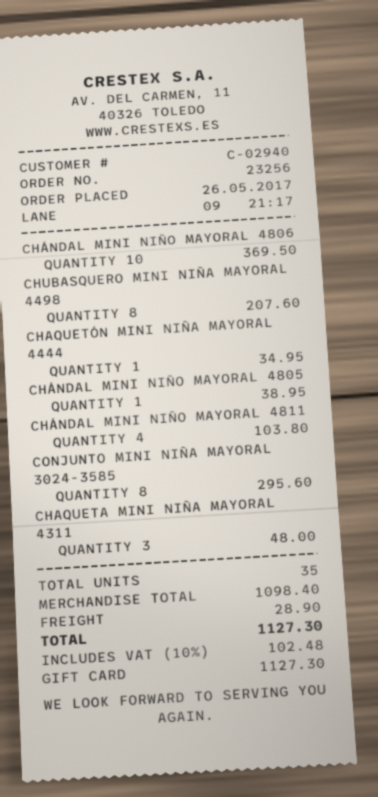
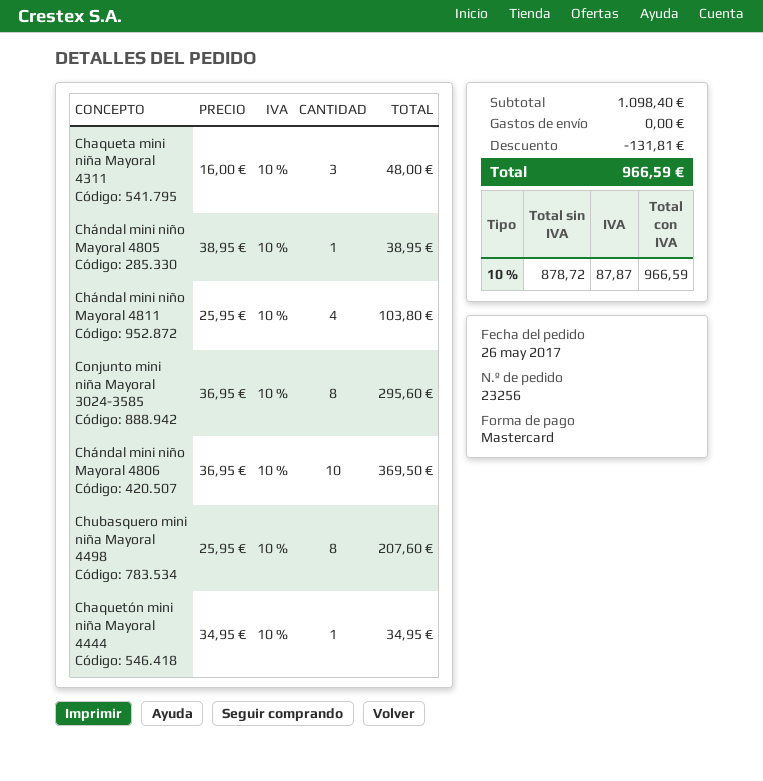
payment method: gift card -> Mastercard
discount: none -> 131.81
shipping: 28.90 -> 0.00
tax: 10% = 102.48 -> 10% = 87.87
total: 1127.30 -> 966.59

